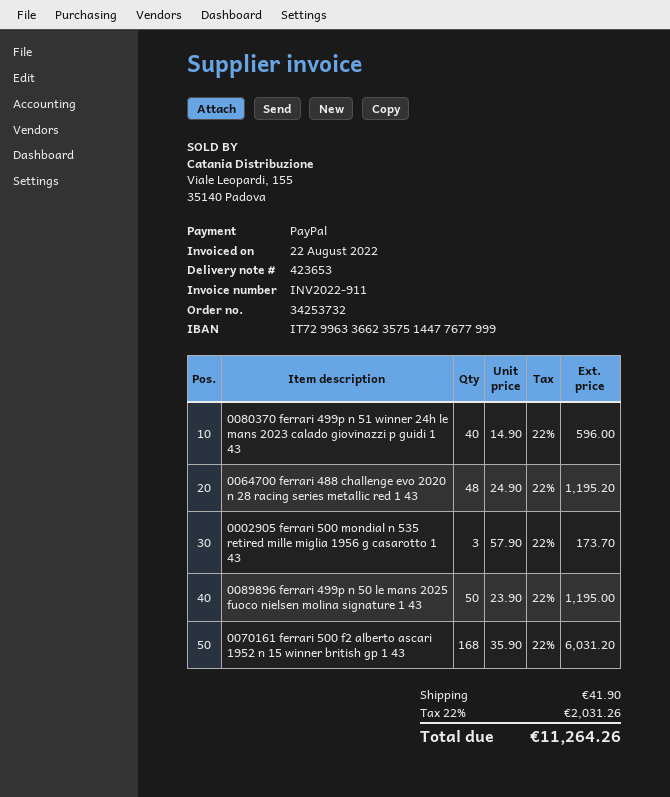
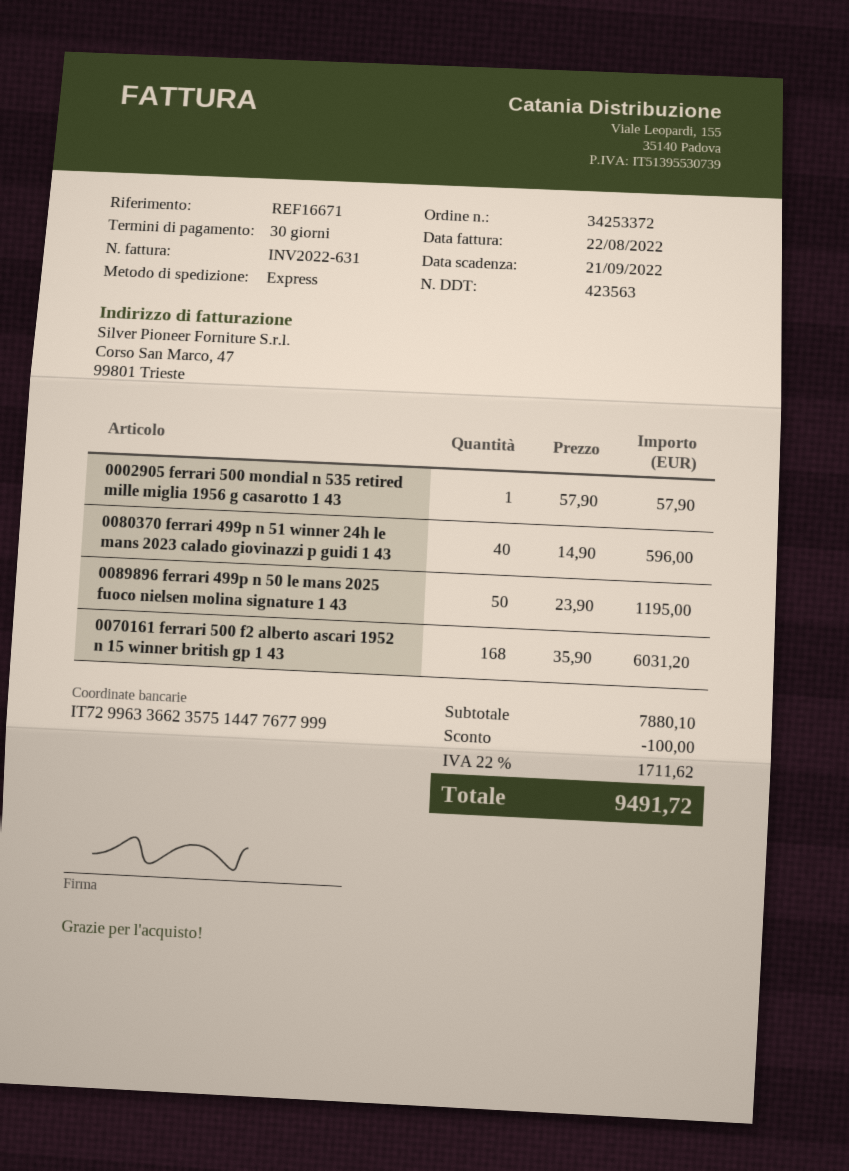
order number: 34253732 -> 34253372
delivery note number: 423653 -> 423563
invoice number: INV2022-911 -> INV2022-631
0064700 ferrari 488 challenge evo 2020 n 28 racing series metallic red 1 43: 48 x 24.90 = 1195.20 -> none
0002905 ferrari 500 mondial n 535 retired mille miglia 1956 g casarotto 1 43: 3 x 57.90 = 173.70 -> 1 x 57.90 = 57.90
discount: none -> 100.00
shipping: 41.90 -> none
tax: 22% = 2031.26 -> 22% = 1711.62
total: 11264.26 -> 9491.72

